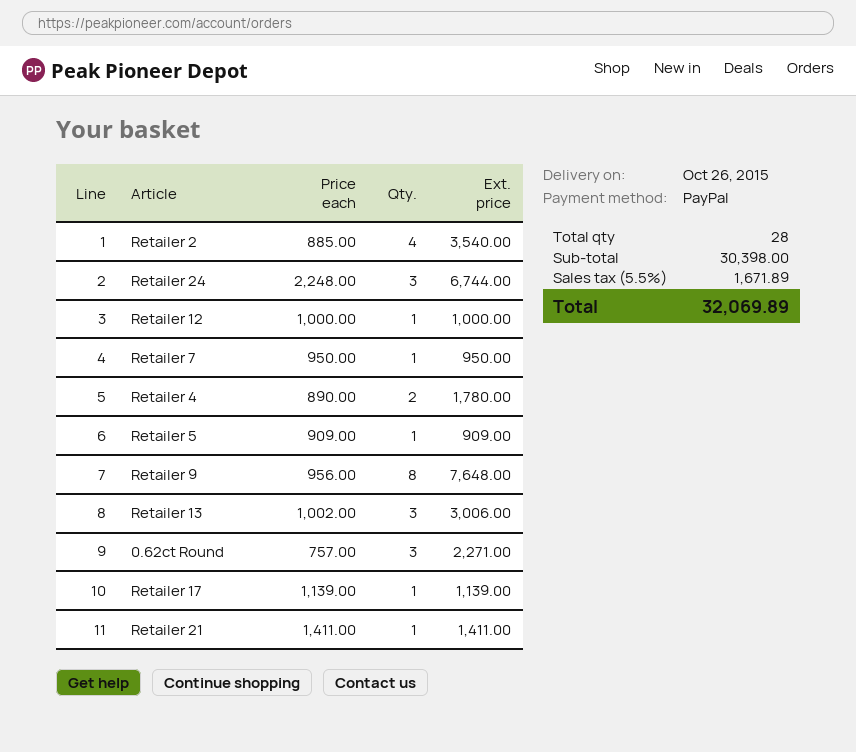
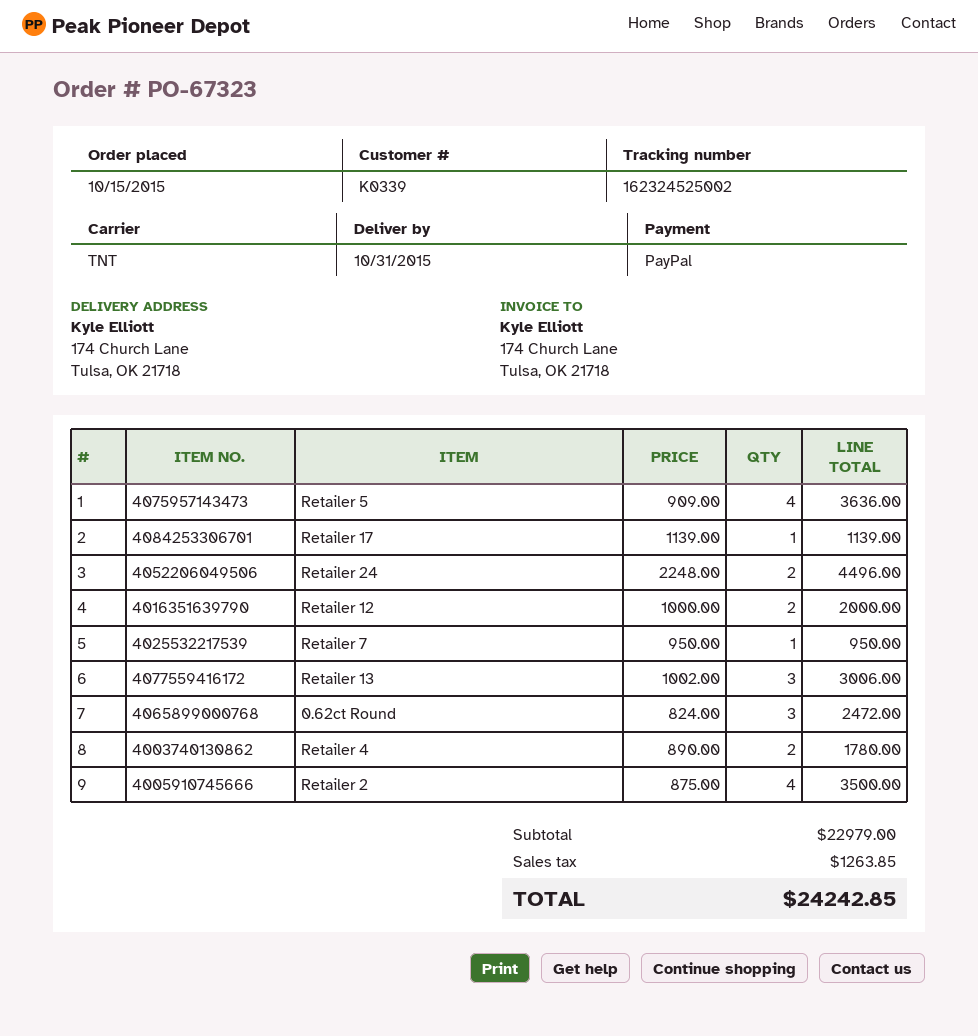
delivery date: 2015-10-26 -> 2015-10-31
Retailer 2: 4 x 885.00 = 3540.00 -> 4 x 875.00 = 3500.00
Retailer 24: 3 x 2248.00 = 6744.00 -> 2 x 2248.00 = 4496.00
Retailer 12: 1 x 1000.00 = 1000.00 -> 2 x 1000.00 = 2000.00
Retailer 5: 1 x 909.00 = 909.00 -> 4 x 909.00 = 3636.00
Retailer 9: 8 x 956.00 = 7648.00 -> none
0.62ct Round: 3 x 757.00 = 2271.00 -> 3 x 824.00 = 2472.00
Retailer 21: 1 x 1411.00 = 1411.00 -> none
subtotal: 30398.00 -> 22979.00
tax: 1671.89 -> 1263.85
total: 32069.89 -> 24242.85

